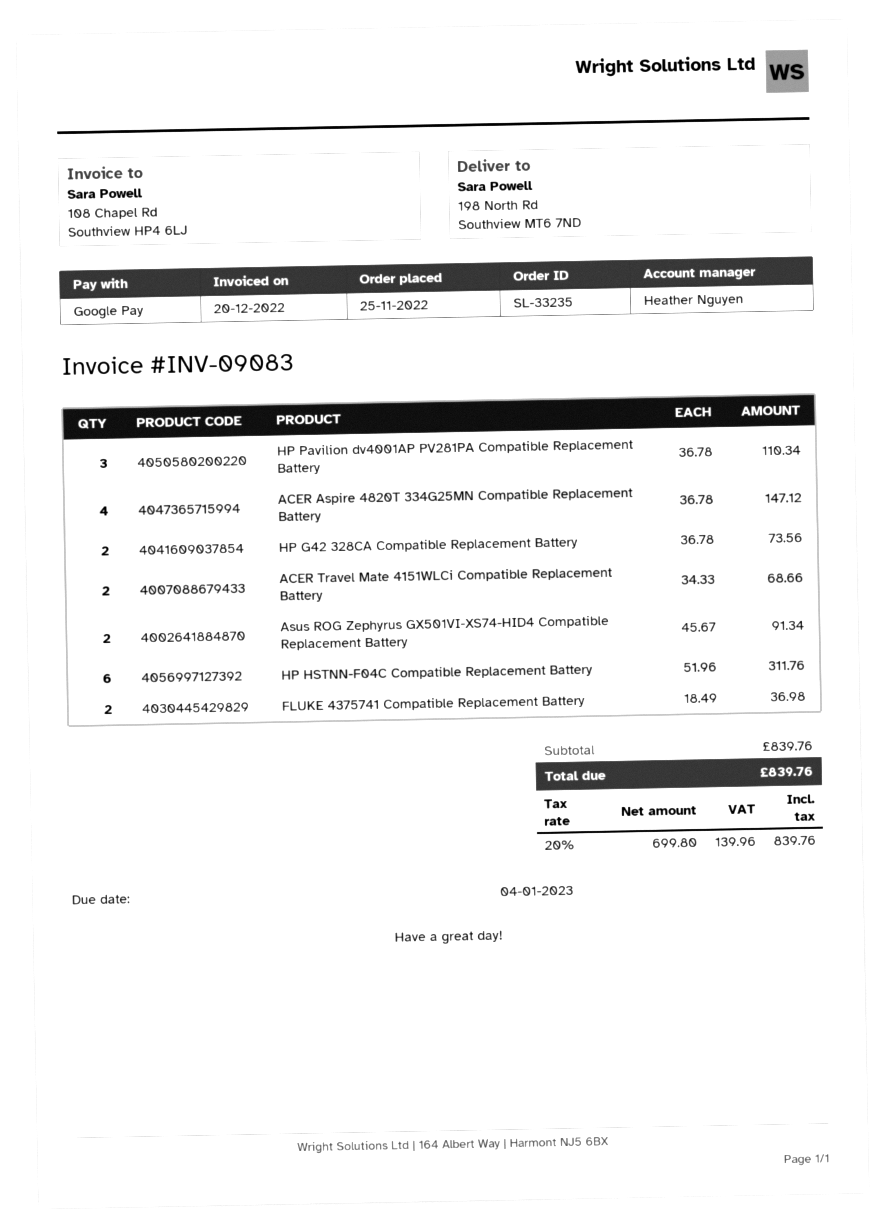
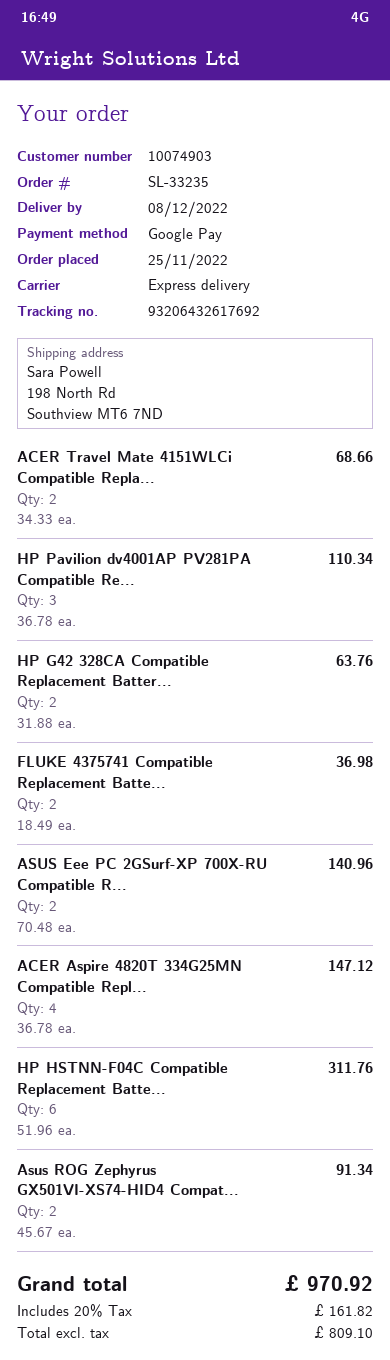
HP G42 328CA Compatible Replacement Battery: 2 x 36.78 = 73.56 -> 2 x 31.88 = 63.76
ASUS Eee PC 2GSurf-XP 700X-RU Compatible R...: none -> 2 x 70.48 = 140.96
net: 699.80 -> 809.10
tax: 20% = 139.96 -> 20% = 161.82
total: 839.76 -> 970.92

